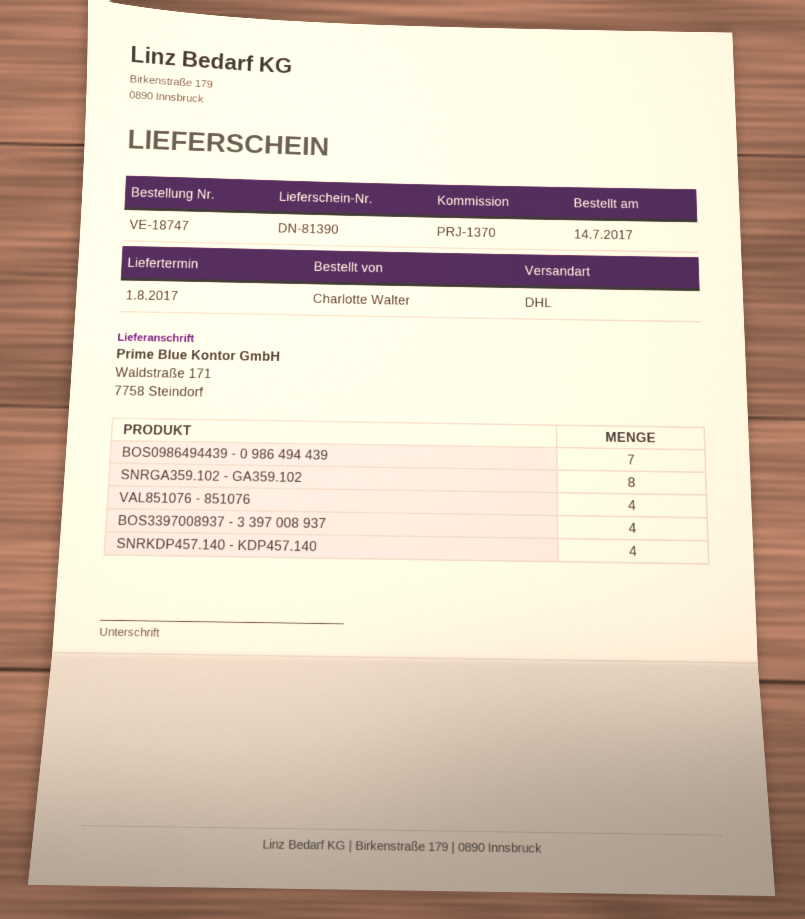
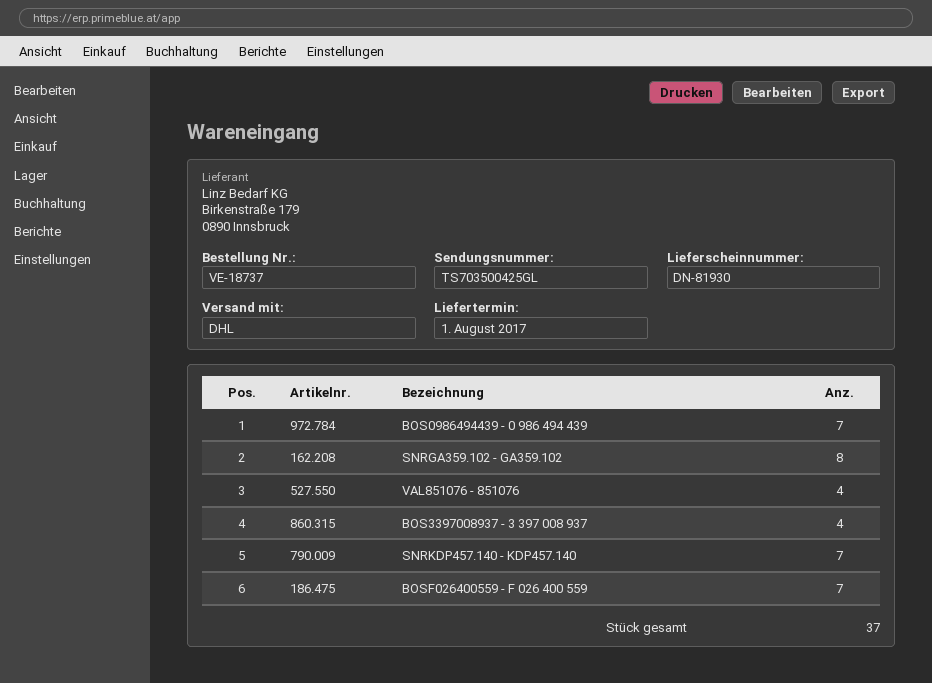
order number: VE-18747 -> VE-18737
delivery note number: DN-81390 -> DN-81930
SNRKDP457.140 - KDP457.140: 4 -> 7
BOSF026400559 - F 026 400 559: none -> 7

